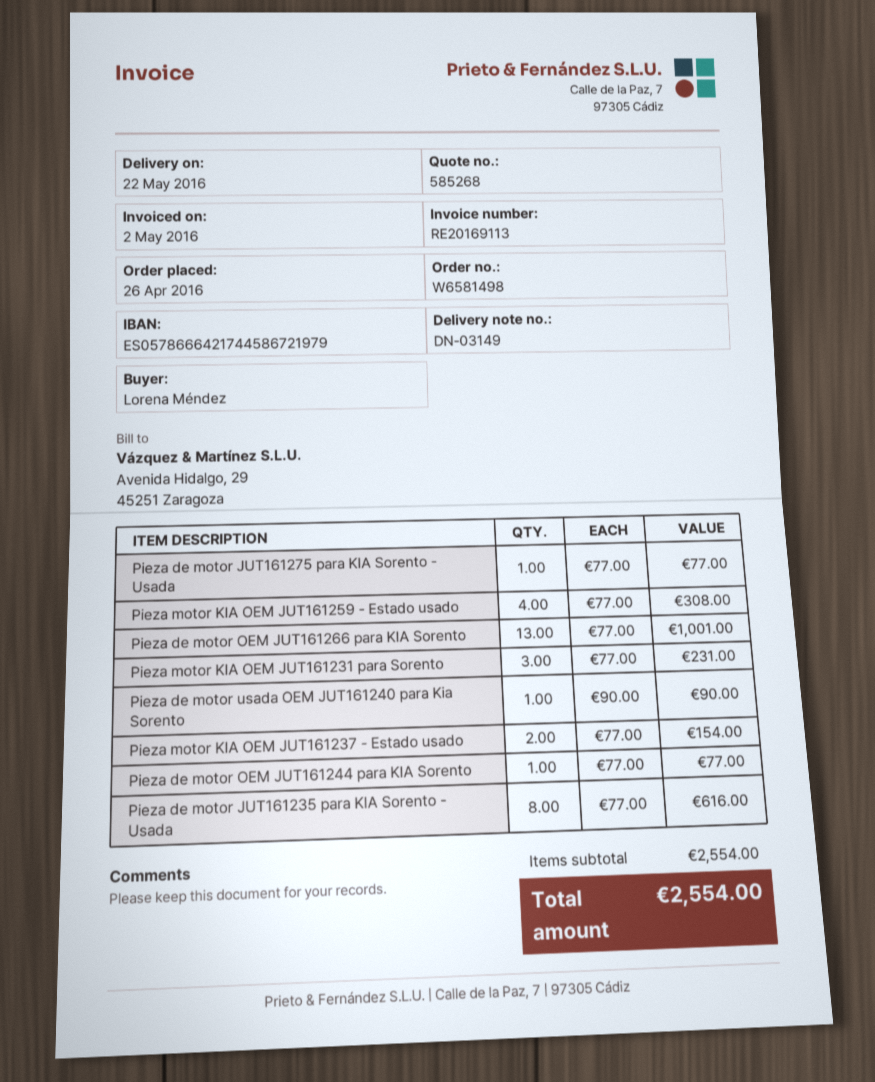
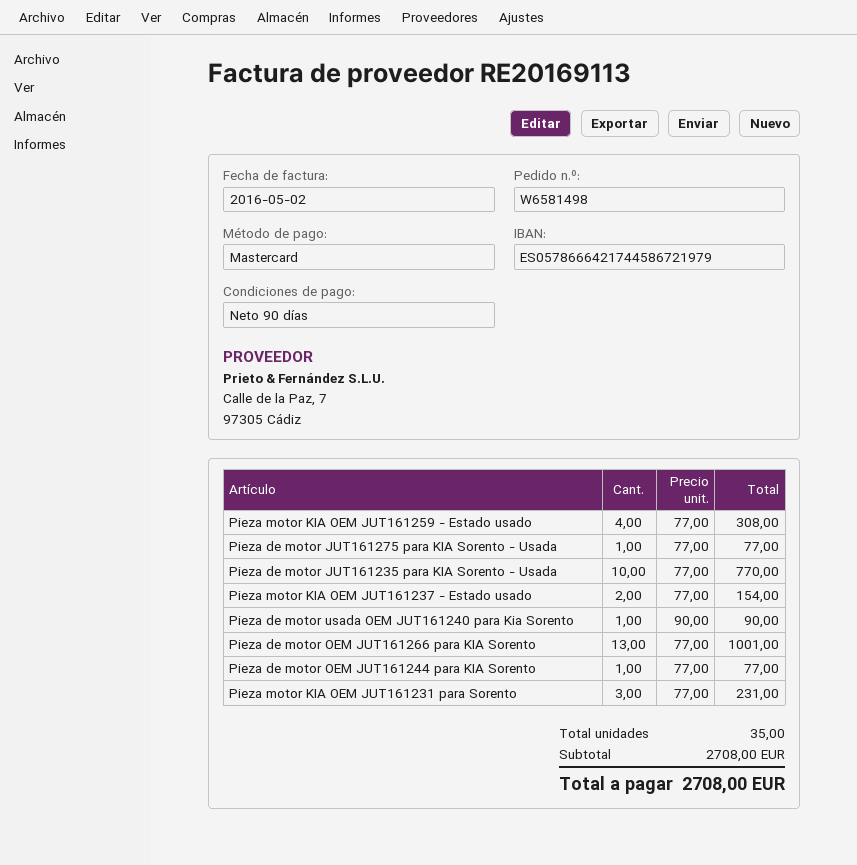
Pieza de motor JUT161235 para KIA Sorento - Usada: 8 x 77.00 = 616.00 -> 10 x 77.00 = 770.00
subtotal: 2554.00 -> 2708.00
total: 2554.00 -> 2708.00

